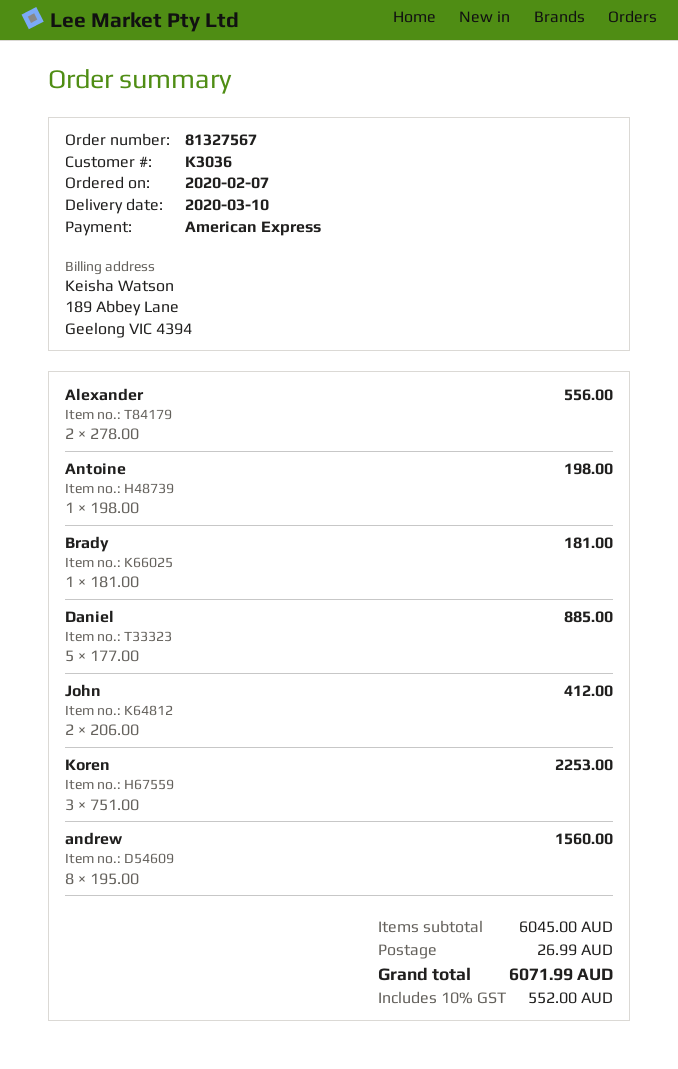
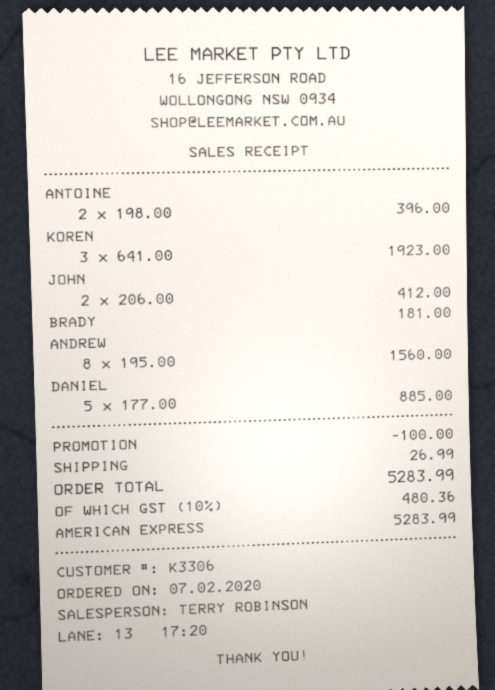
customer number: K3036 -> K3306
Alexander: 2 x 278.00 = 556.00 -> none
Antoine: 1 x 198.00 = 198.00 -> 2 x 198.00 = 396.00
Koren: 3 x 751.00 = 2253.00 -> 3 x 641.00 = 1923.00
discount: none -> 100.00
tax: 10% = 552.00 -> 10% = 480.36
total: 6071.99 -> 5283.99

